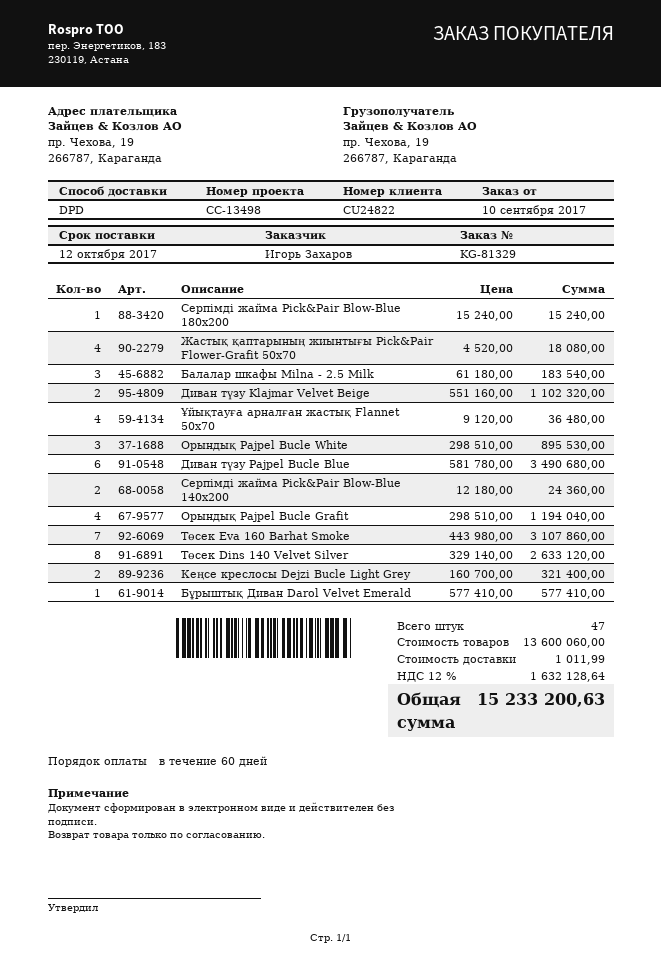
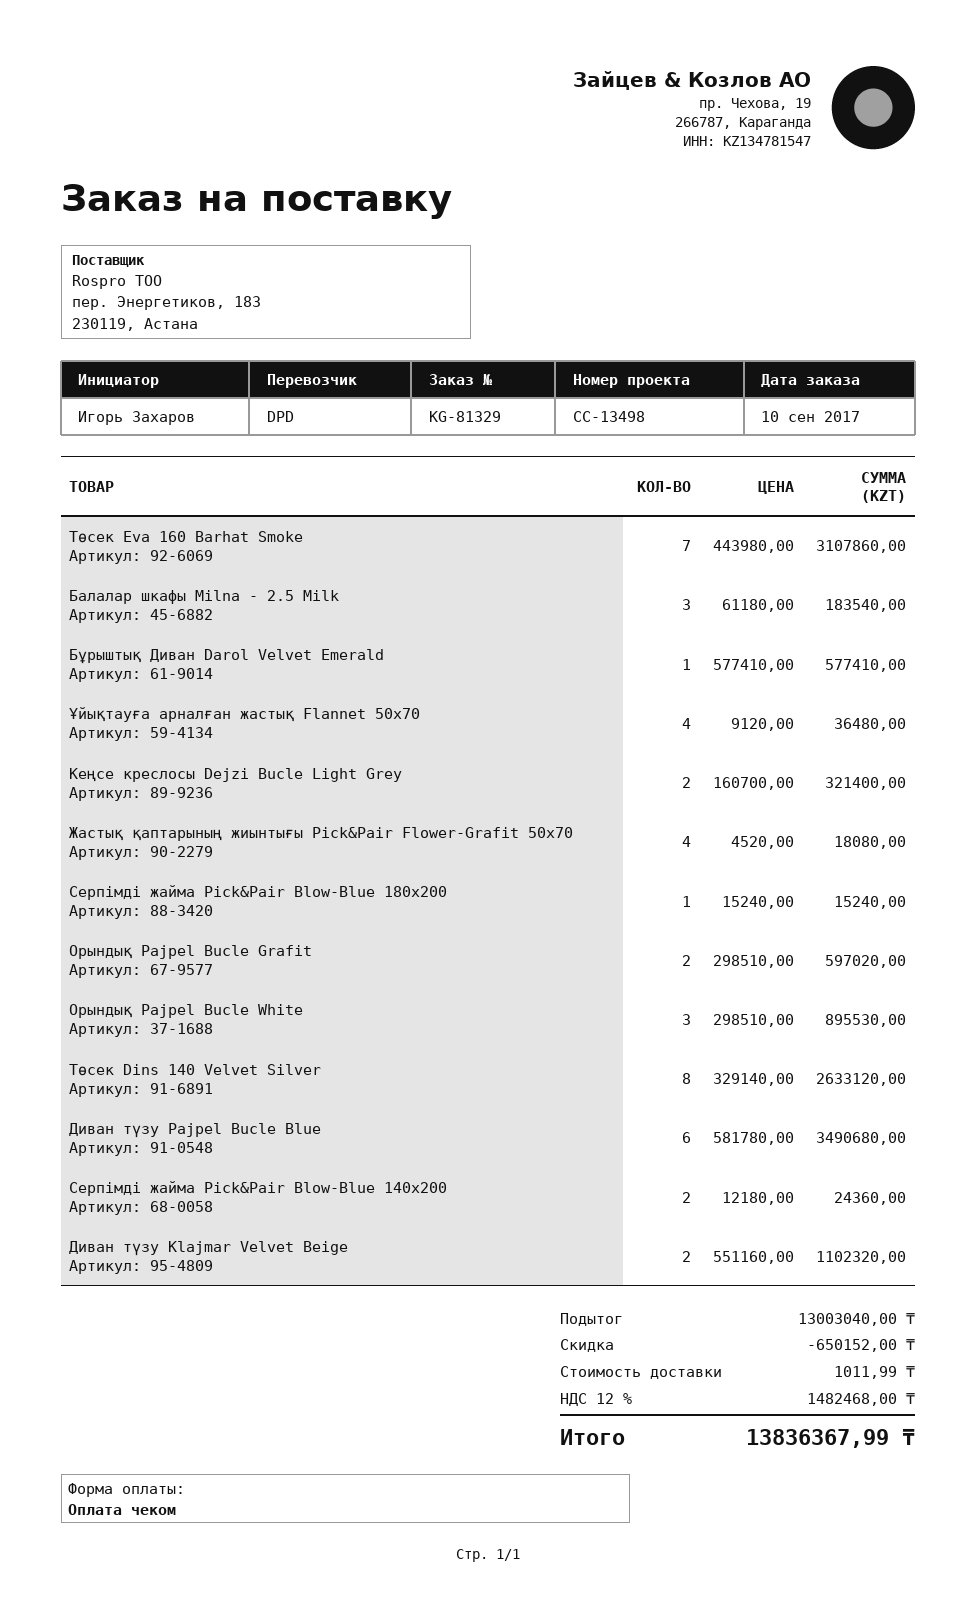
Орындық Pajpel Bucle Grafit: 4 x 298510.00 = 1194040.00 -> 2 x 298510.00 = 597020.00
subtotal: 13600060.00 -> 13003040.00
discount: none -> 650152.00
tax: 12% = 1632128.64 -> 12% = 1482468.00
total: 15233200.63 -> 13836367.99

